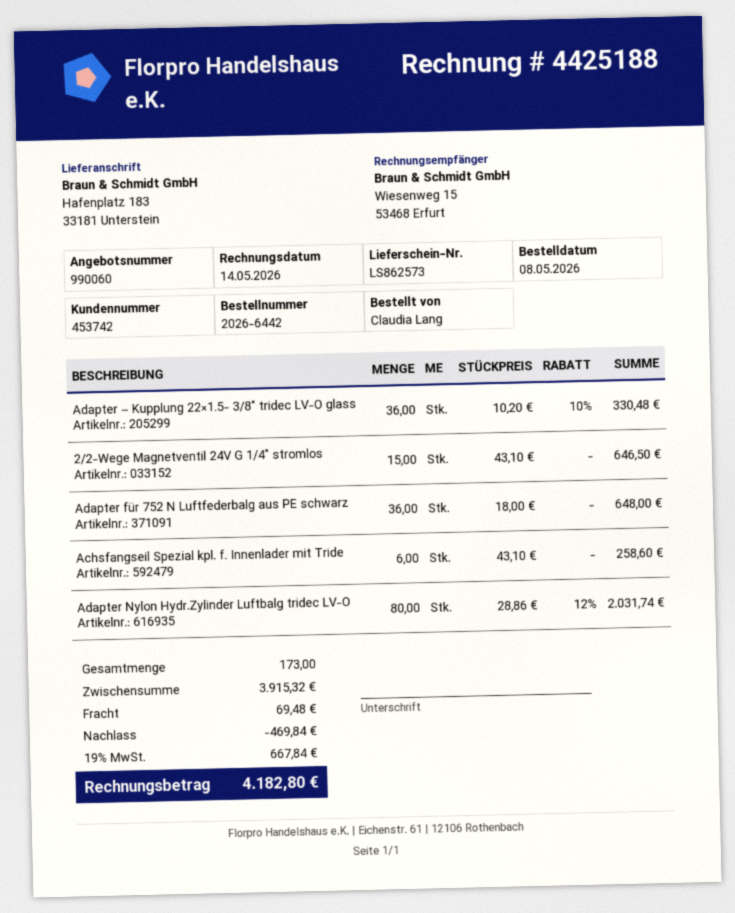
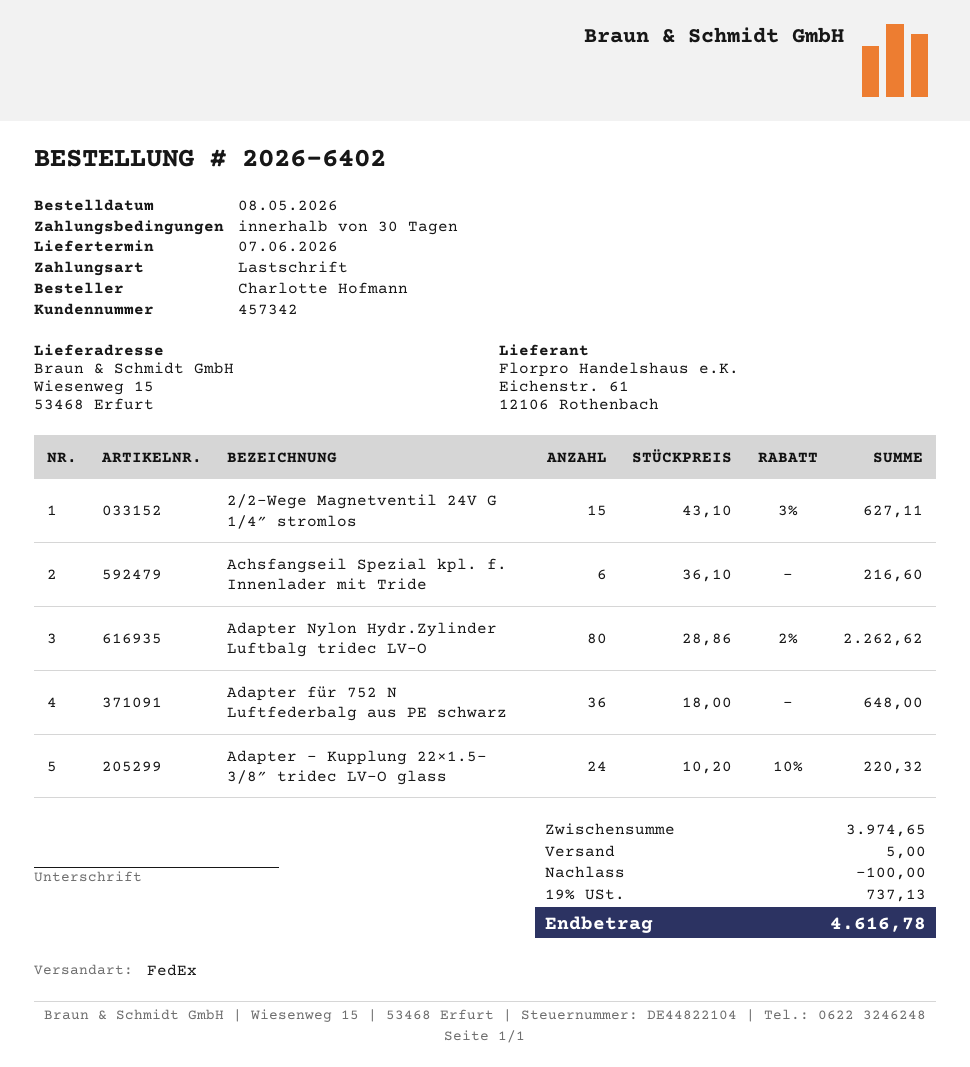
order number: 2026-6442 -> 2026-6402
customer number: 453742 -> 457342
ordered by: Claudia Lang -> Charlotte Hofmann
ship to: Hafenplatz 183, 33181 Unterstein -> Wiesenweg 15, 53468 Erfurt
Adapter – Kupplung 22×1.5- 3/8″ tridec LV-O glass: 36 x 10.20 - 10% = 330.48 -> 24 x 10.20 - 10% = 220.32
2/2-Wege Magnetventil 24V G 1/4″ stromlos: 15 x 43.10 = 646.50 -> 15 x 43.10 - 3% = 627.11
Achsfangseil Spezial kpl. f. Innenlader mit Tride: 6 x 43.10 = 258.60 -> 6 x 36.10 = 216.60
Adapter Nylon Hydr.Zylinder Luftbalg tridec LV-O: 80 x 28.86 - 12% = 2031.74 -> 80 x 28.86 - 2% = 2262.62
subtotal: 3915.32 -> 3974.65
discount: 469.84 -> 100.00
shipping: 69.48 -> 5.00
tax: 19% = 667.84 -> 19% = 737.13
total: 4182.80 -> 4616.78

